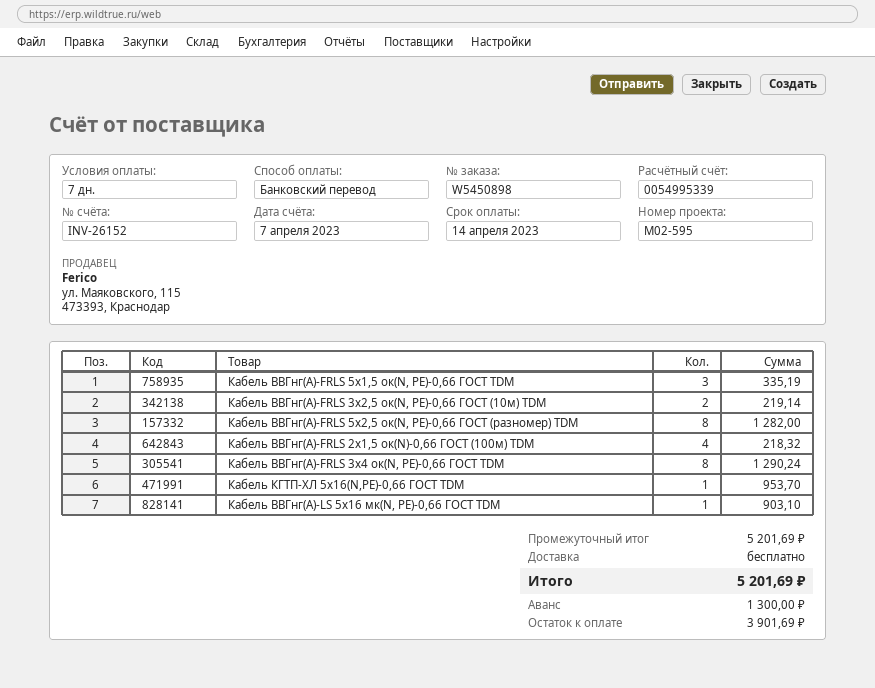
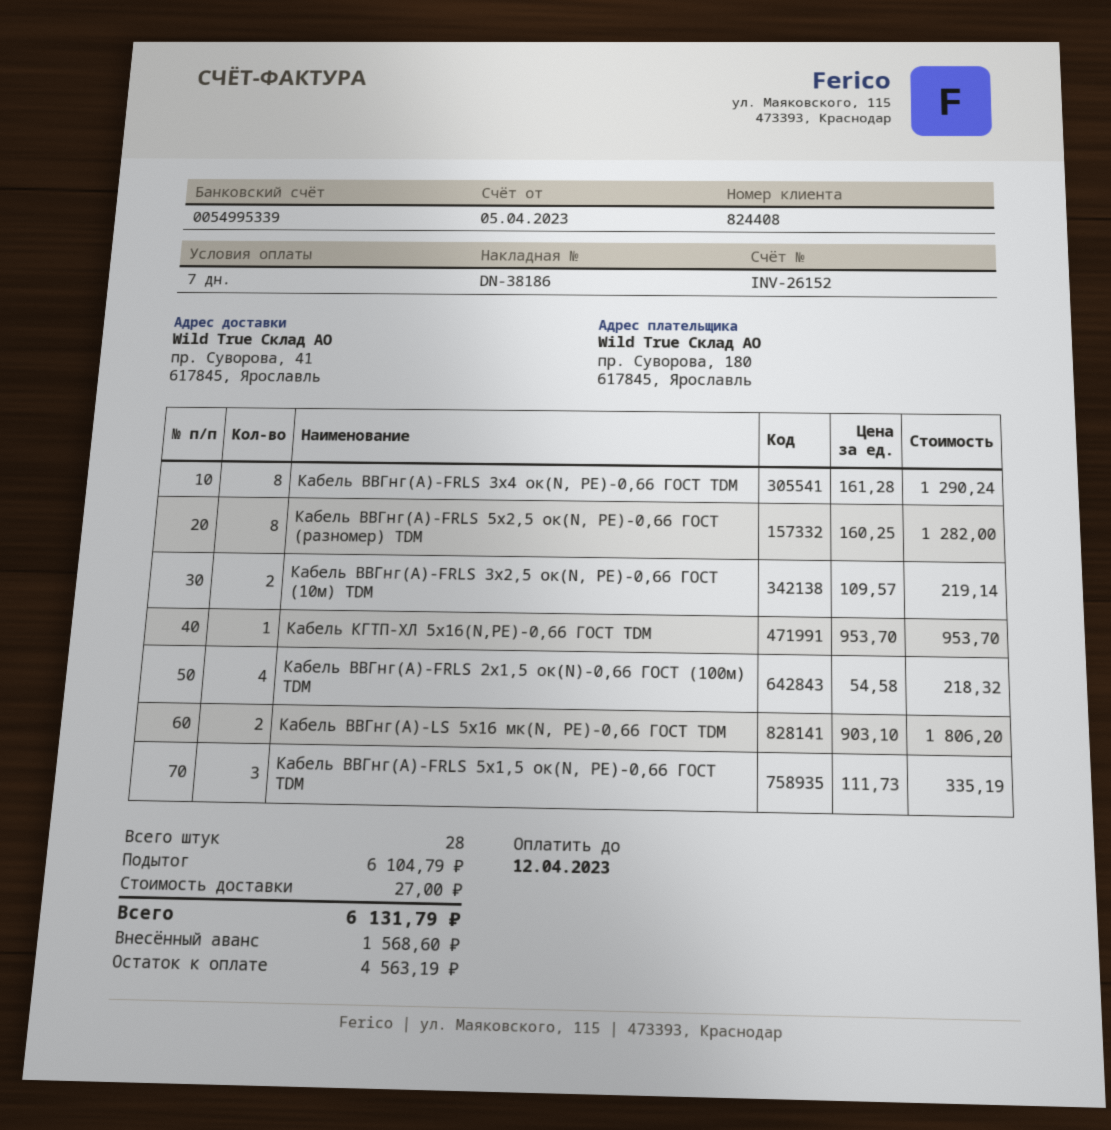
invoice date: 2023-04-07 -> 2023-04-05
due date: 2023-04-14 -> 2023-04-12
Кабель ВВГнг(А)-LS 5х16 мк(N, PE)-0,66 ГОСТ TDM: 1 for 903.10 -> 2 for 1806.20
subtotal: 5201.69 -> 6104.79
shipping: 0.00 -> 27.00
total: 5201.69 -> 6131.79
deposit: 1300.00 -> 1568.60
balance: 3901.69 -> 4563.19

